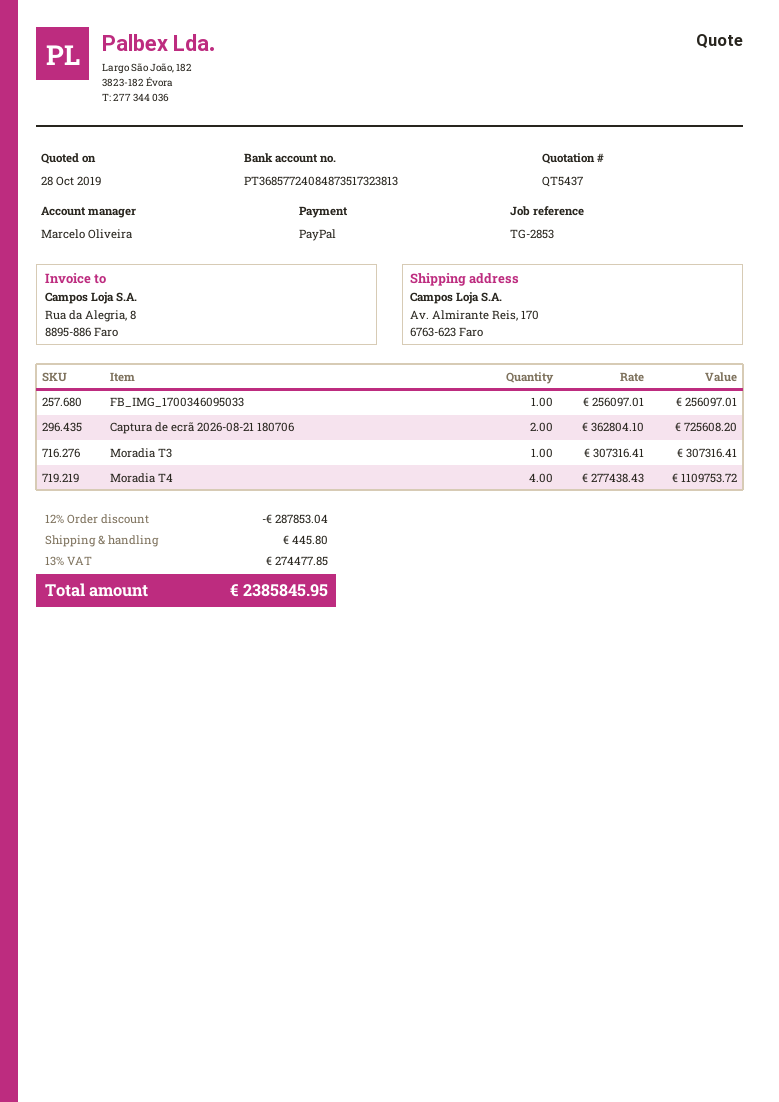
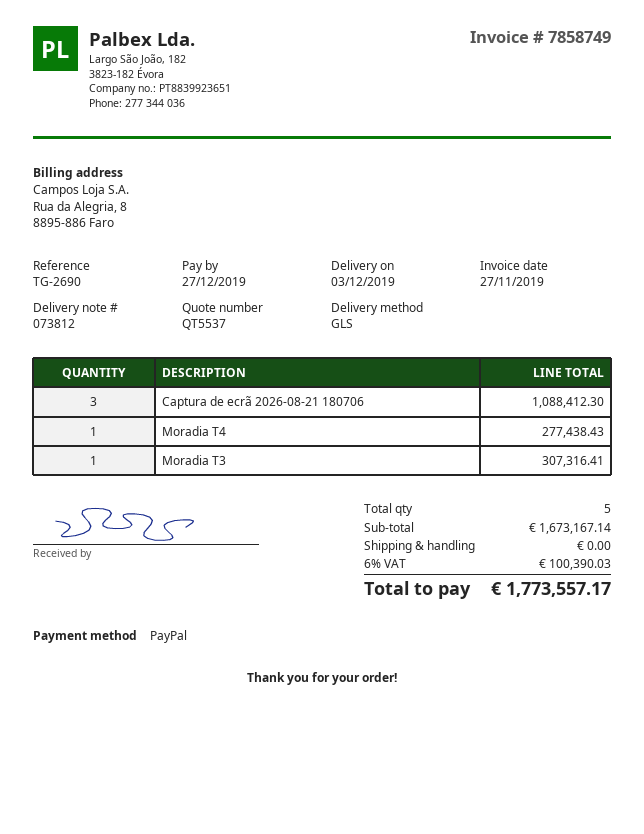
quote number: QT5437 -> QT5537
reference: TG-2853 -> TG-2690
FB_IMG_1700346095033: 1 for 256097.01 -> none
Captura de ecrã 2026-08-21 180706: 2 for 725608.20 -> 3 for 1088412.30
Moradia T4: 4 for 1109753.72 -> 1 for 277438.43
discount: 12% = 287853.04 -> none
shipping: 445.80 -> 0.00
tax: 13% = 274477.85 -> 6% = 100390.03
total: 2385845.95 -> 1773557.17

